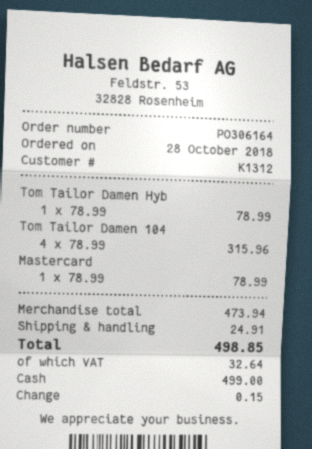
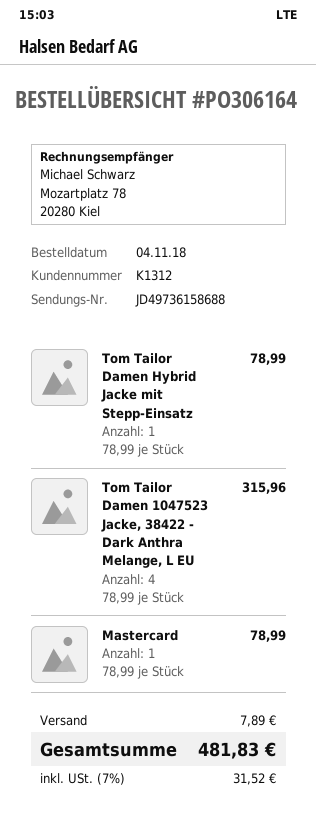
order date: 2018-10-28 -> 2018-11-04
shipping: 24.91 -> 7.89
tax: 32.64 -> 31.52
total: 498.85 -> 481.83

